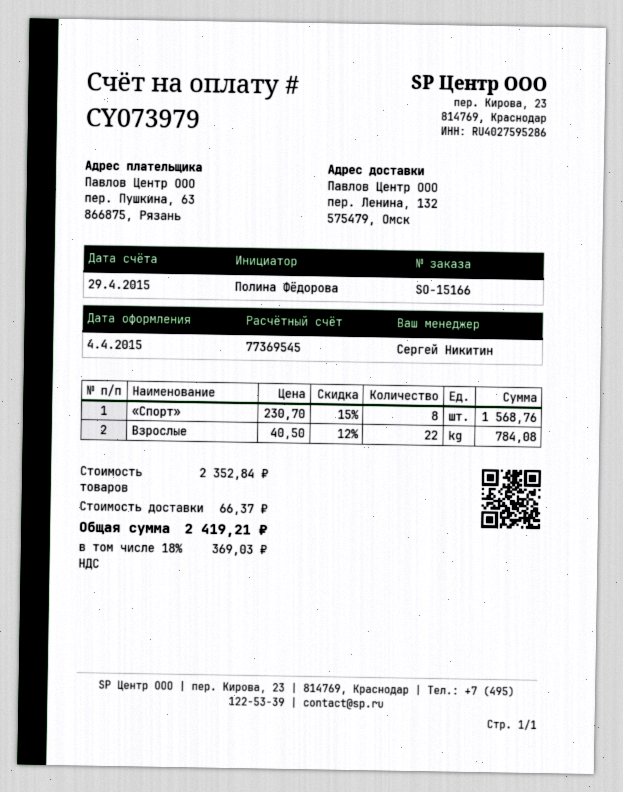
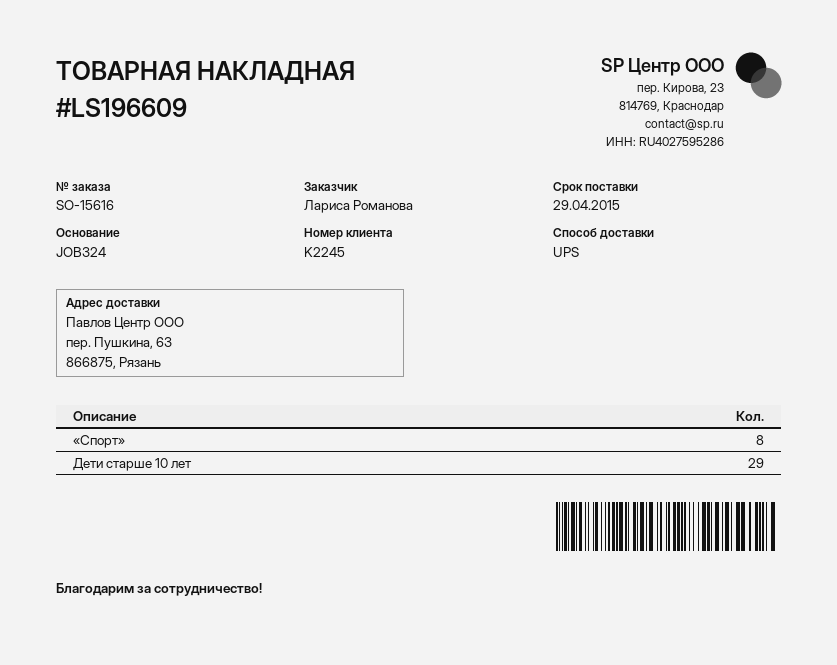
order number: SO-15166 -> SO-15616
ordered by: Полина Фёдорова -> Лариса Романова
ship to: пер. Ленина, 132, 575479, Омск -> пер. Пушкина, 63, 866875, Рязань
Взрослые: 22 -> none
Дети старше 10 лет: none -> 29

